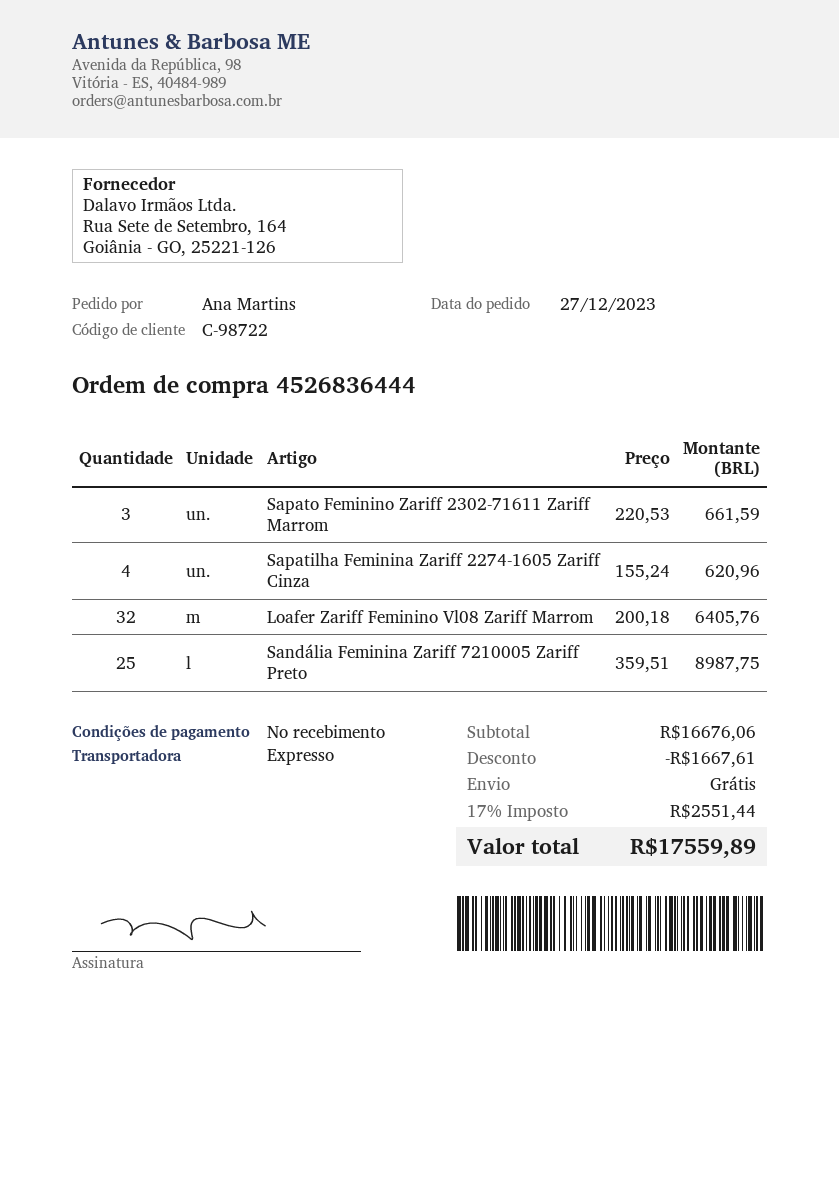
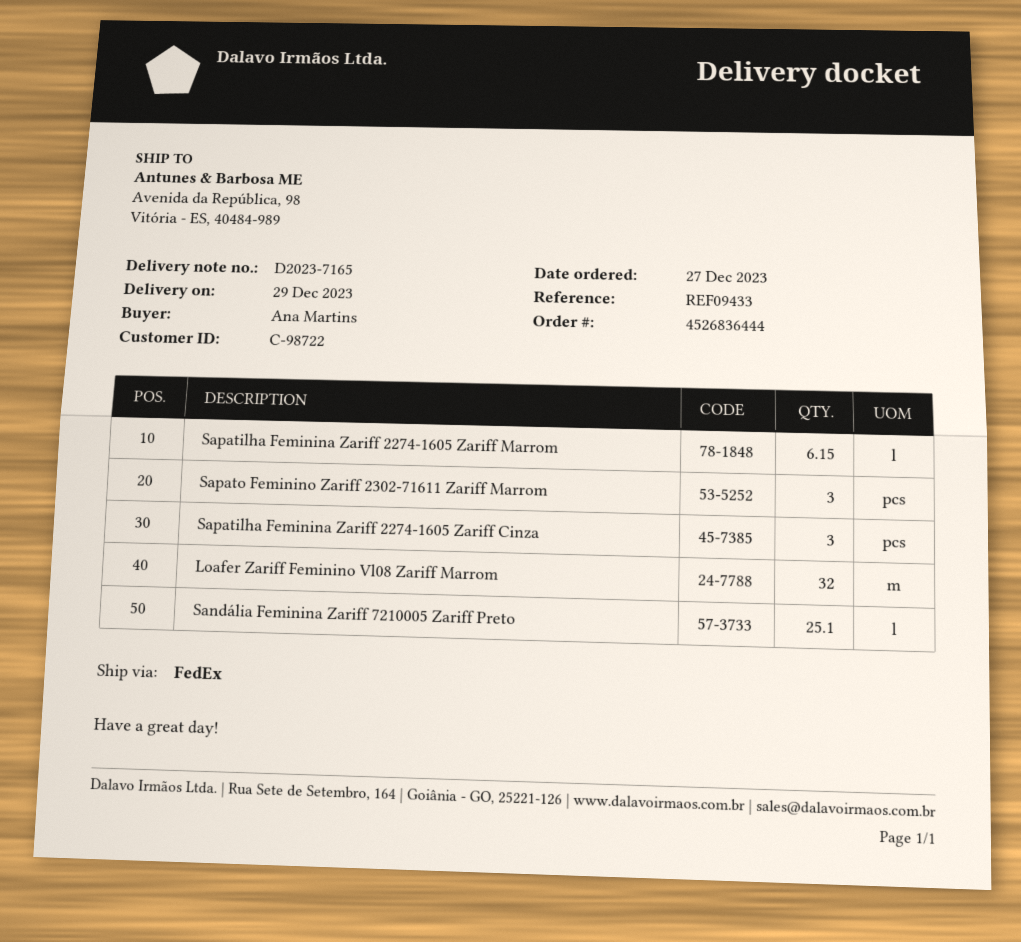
shipping method: express -> FedEx
Sapatilha Feminina Zariff 2274-1605 Zariff Cinza: 4 -> 3
Sandália Feminina Zariff 7210005 Zariff Preto: 25 -> 25.1
Sapatilha Feminina Zariff 2274-1605 Zariff Marrom: none -> 6.15

